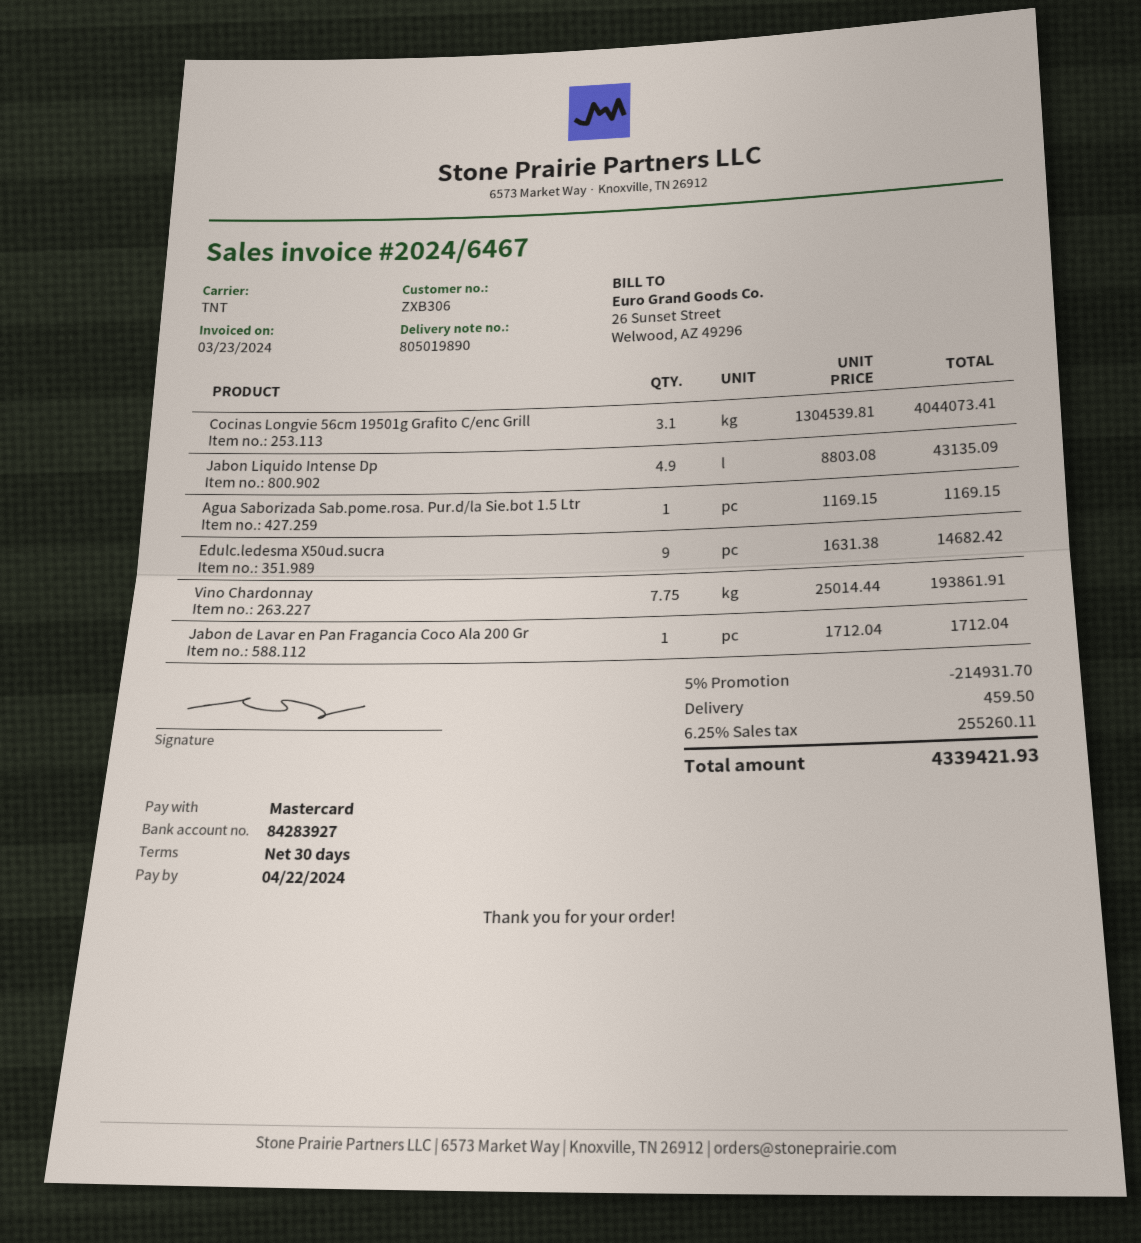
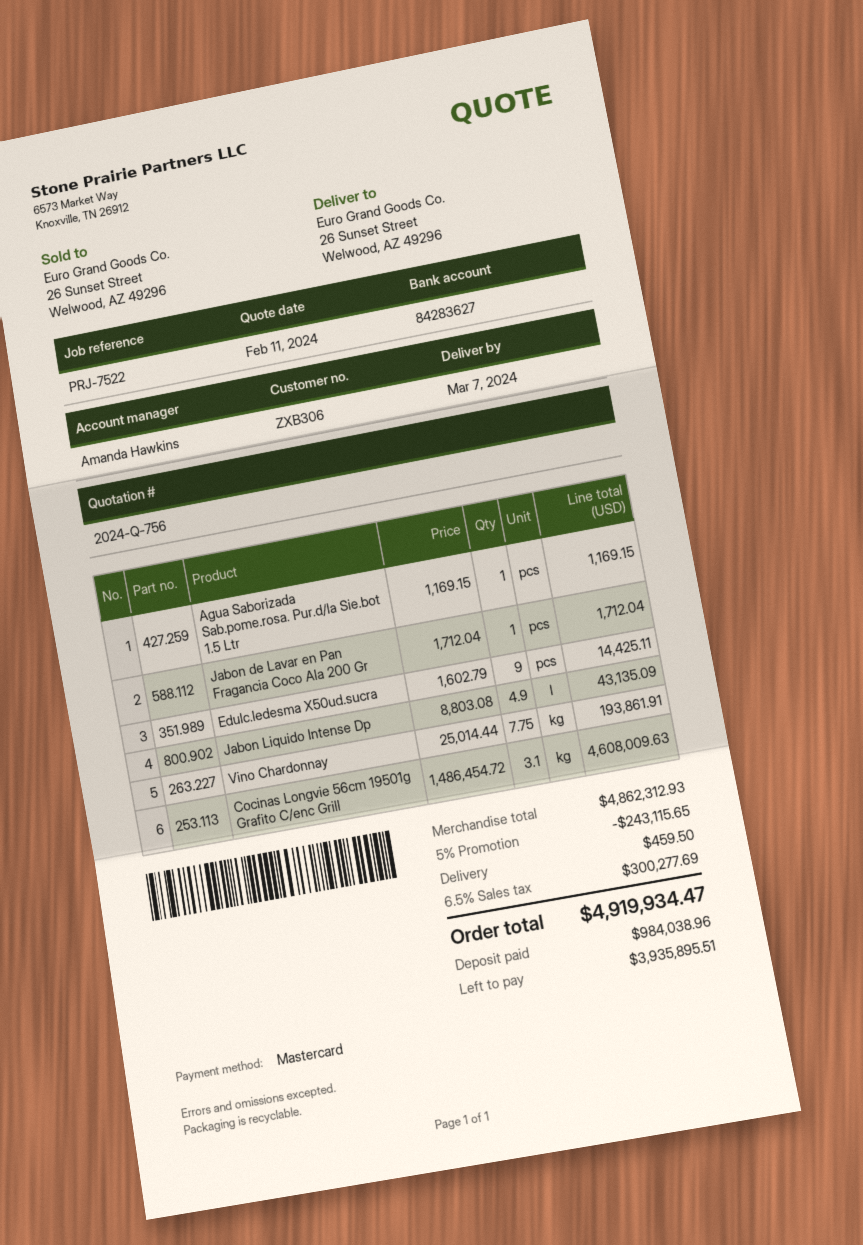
bank account: 84283927 -> 84283627
Cocinas Longvie 56cm 19501g Grafito C/enc Grill: 3.1 x 1304539.81 = 4044073.41 -> 3.1 x 1486454.72 = 4608009.63
Edulc.ledesma X50ud.sucra: 9 x 1631.38 = 14682.42 -> 9 x 1602.79 = 14425.11
discount: 5% = 214931.70 -> 5% = 243115.65
tax: 6.25% = 255260.11 -> 6.5% = 300277.69
total: 4339421.93 -> 4919934.47

